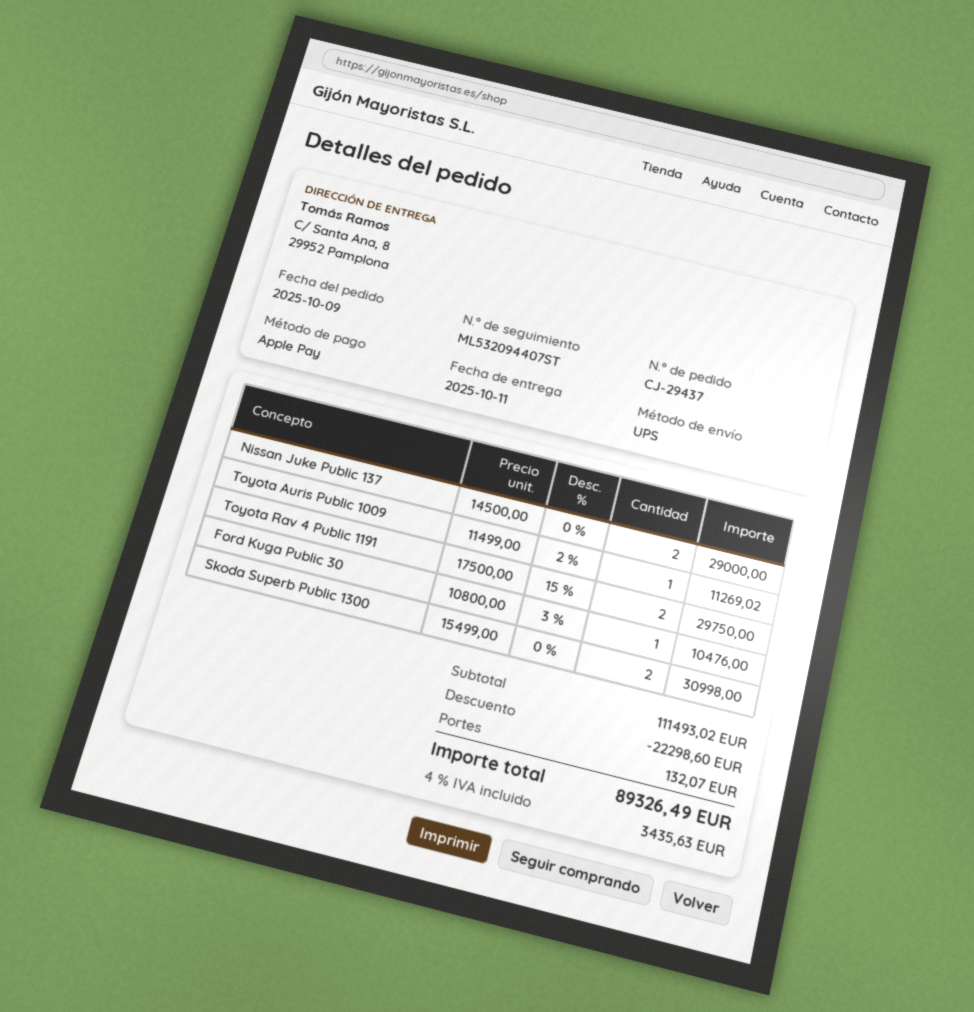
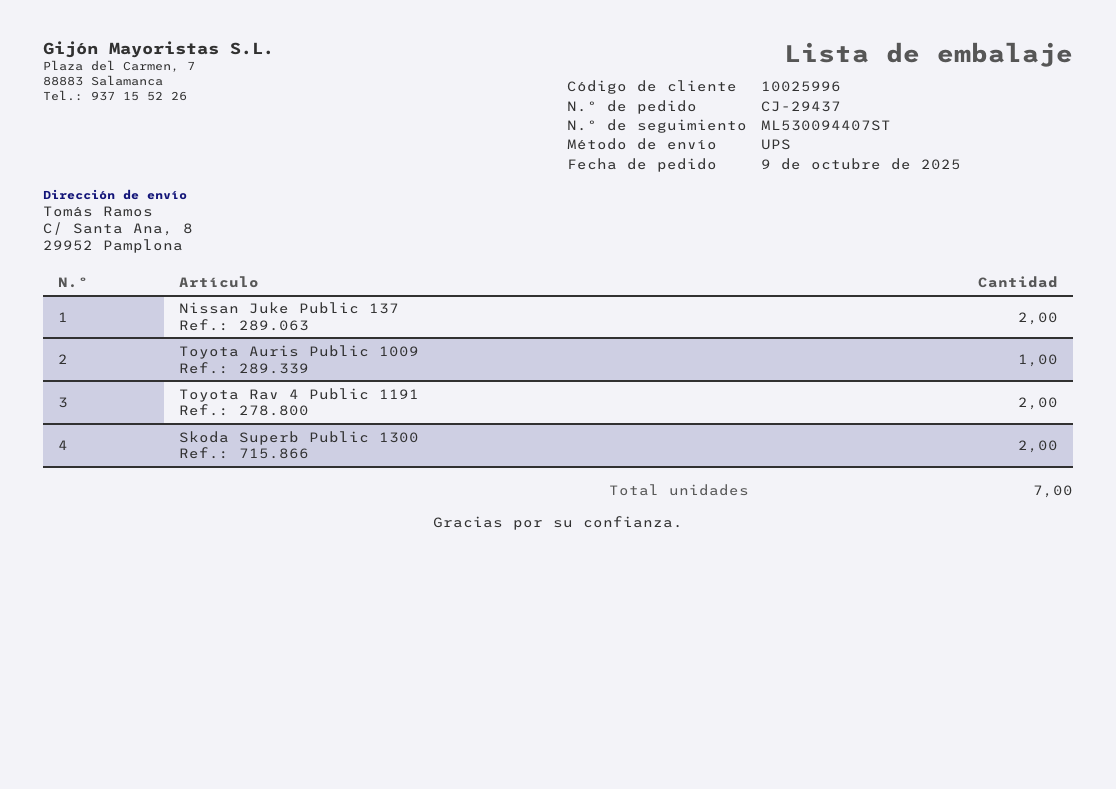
tracking number: ML532094407ST -> ML530094407ST
Ford Kuga Public 30: 1 -> none

